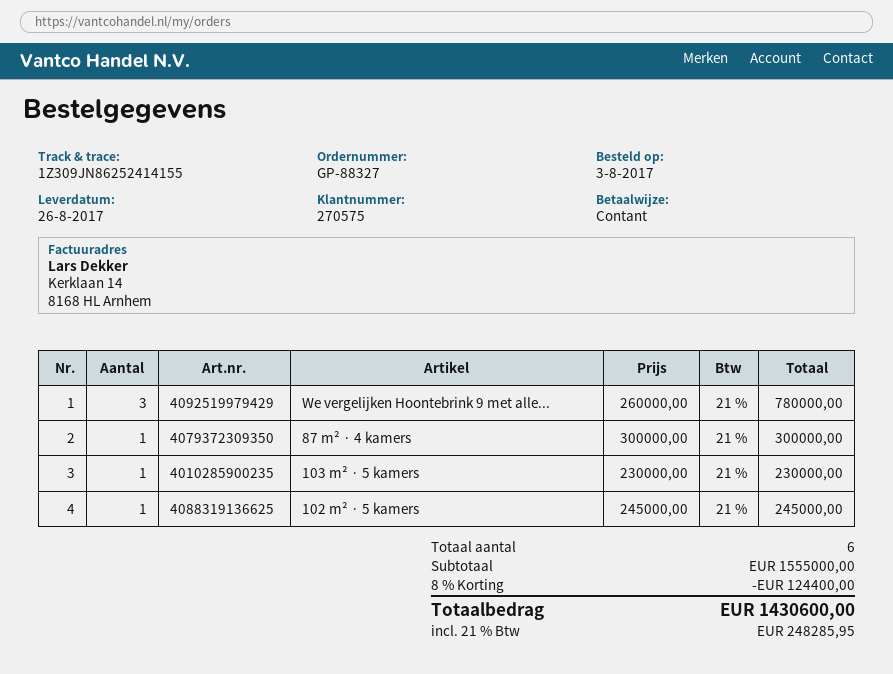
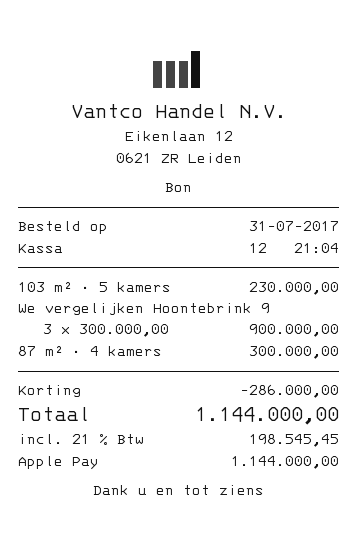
order date: 2017-08-03 -> 2017-07-31
payment method: cash -> Apple Pay
We vergelijken Hoontebrink 9 met alle...: 3 x 260000.00 = 780000.00 -> 3 x 300000.00 = 900000.00
102 m² · 5 kamers: 1 x 245000.00 = 245000.00 -> none
discount: 124400.00 -> 286000.00
tax: 21% = 248285.95 -> 21% = 198545.45
total: 1430600.00 -> 1144000.00

